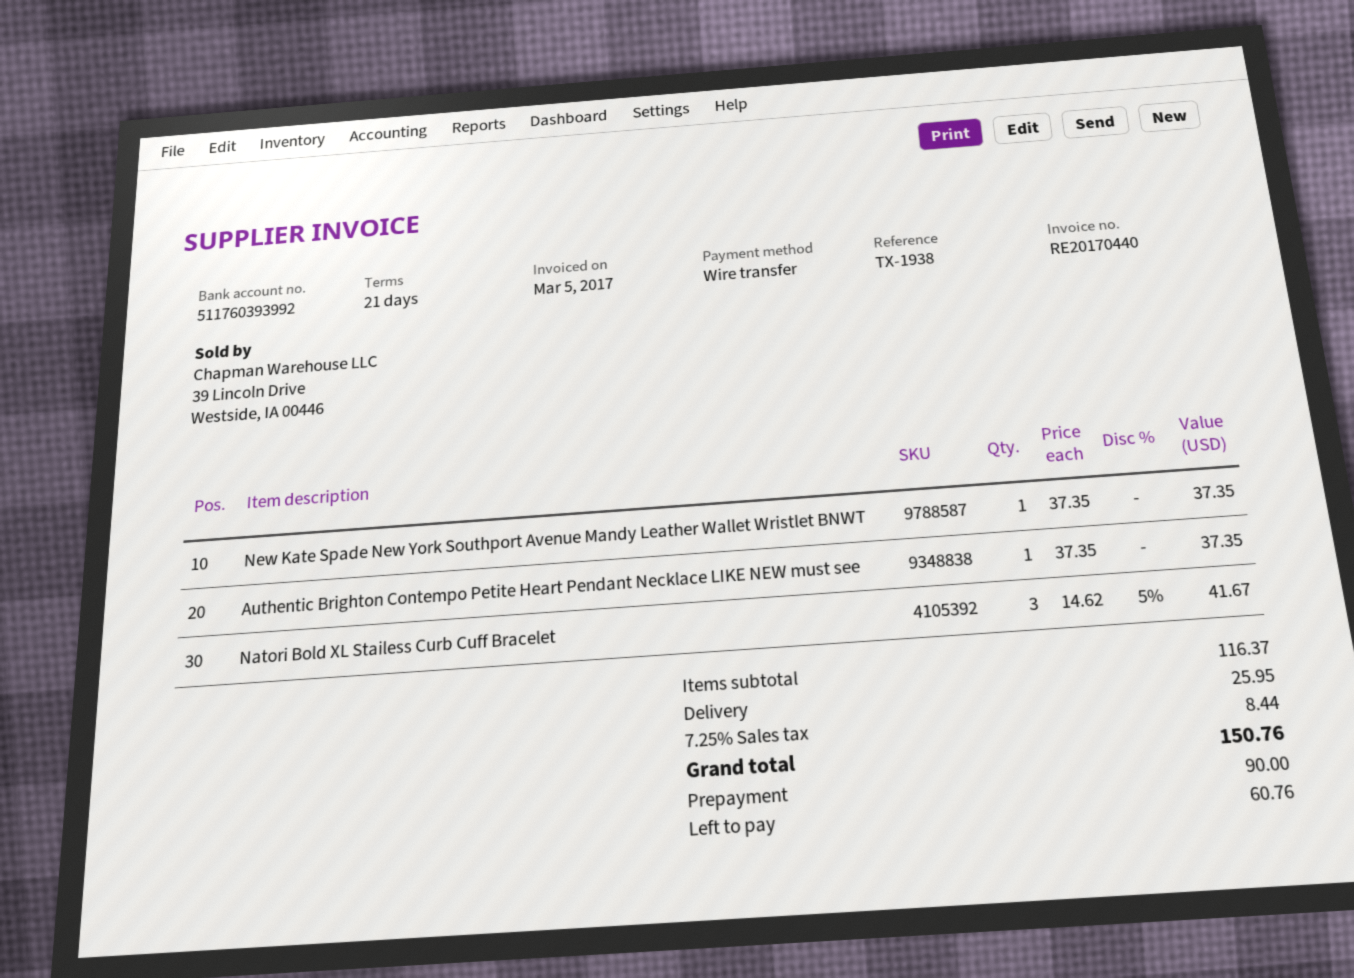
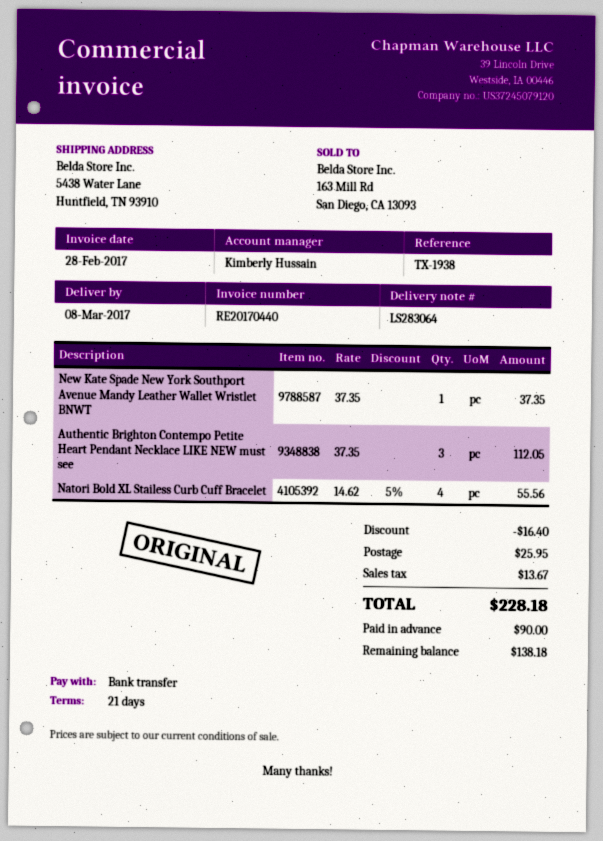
invoice date: 2017-03-05 -> 2017-02-28
Authentic Brighton Contempo Petite Heart Pendant Necklace LIKE NEW must see: 1 x 37.35 = 37.35 -> 3 x 37.35 = 112.05
Natori Bold XL Stailess Curb Cuff Bracelet: 3 x 14.62 - 5% = 41.67 -> 4 x 14.62 - 5% = 55.56
discount: none -> 16.40
tax: 8.44 -> 13.67
total: 150.76 -> 228.18
balance: 60.76 -> 138.18

